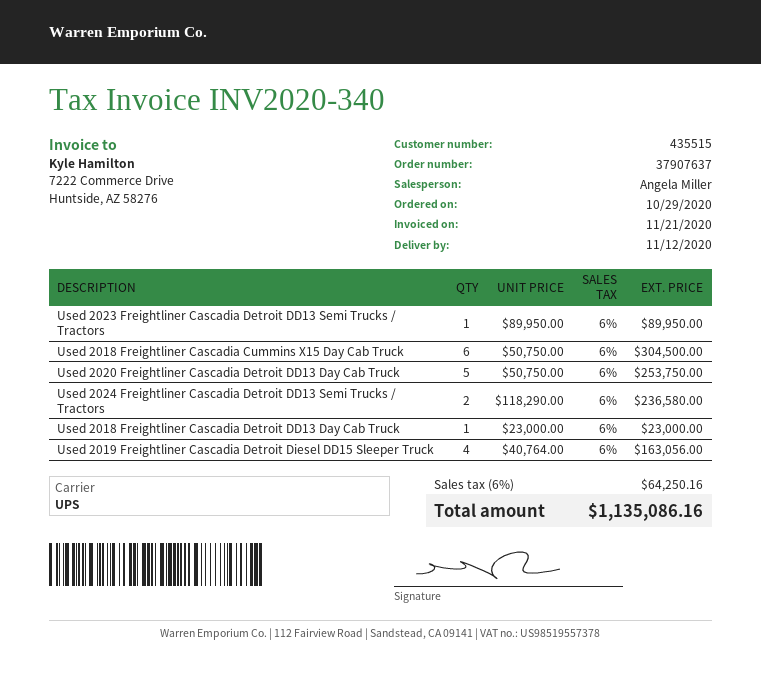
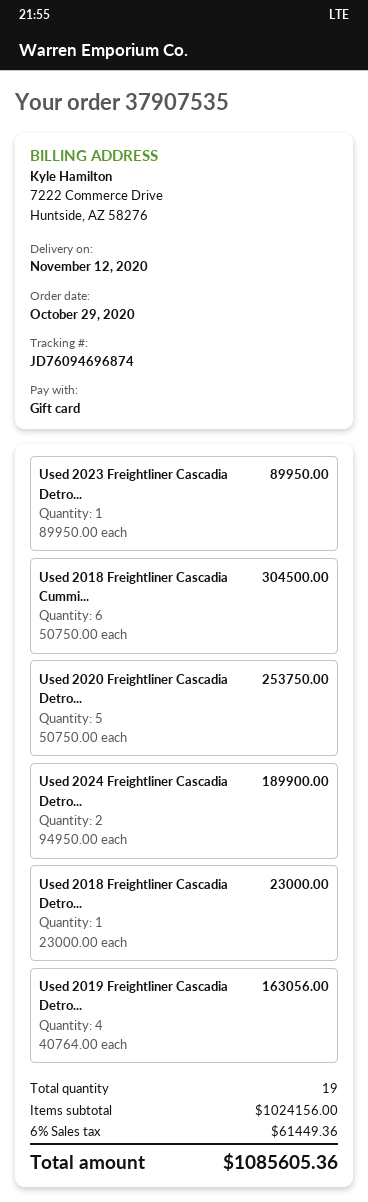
order number: 37907637 -> 37907535
Used 2024 Freightliner Cascadia Detroit DD13 Semi Trucks / Tractors: 2 x 118290.00 = 236580.00 -> 2 x 94950.00 = 189900.00
tax: 6% = 64250.16 -> 6% = 61449.36
total: 1135086.16 -> 1085605.36

